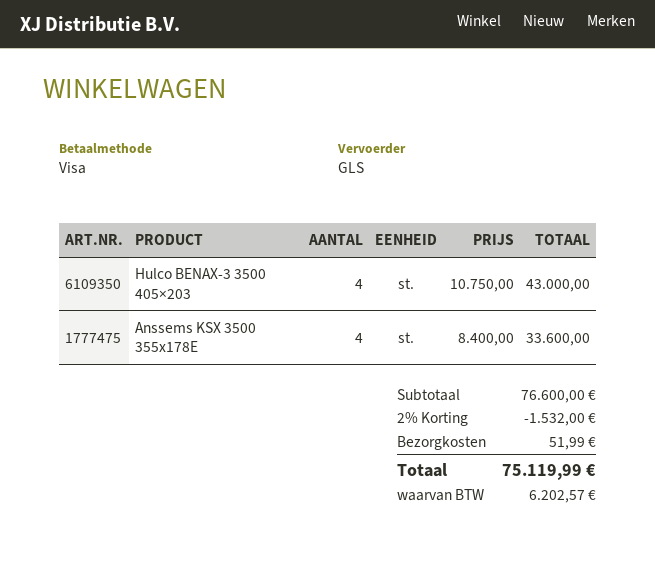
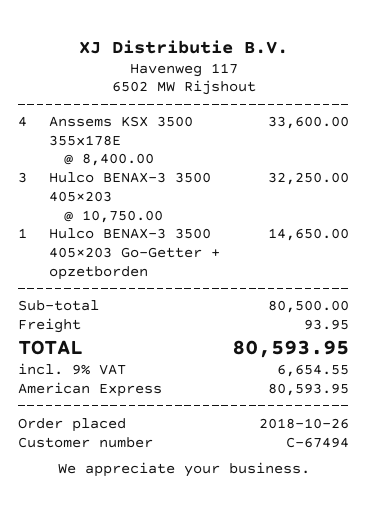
payment method: Visa -> American Express
Hulco BENAX-3 3500 405×203: 4 x 10750.00 = 43000.00 -> 3 x 10750.00 = 32250.00
Hulco BENAX-3 3500 405×203 Go-Getter + opzetborden: none -> 1 x 14650.00 = 14650.00
subtotal: 76600.00 -> 80500.00
discount: 2% = 1532.00 -> none
shipping: 51.99 -> 93.95
tax: 6202.57 -> 6654.55
total: 75119.99 -> 80593.95

